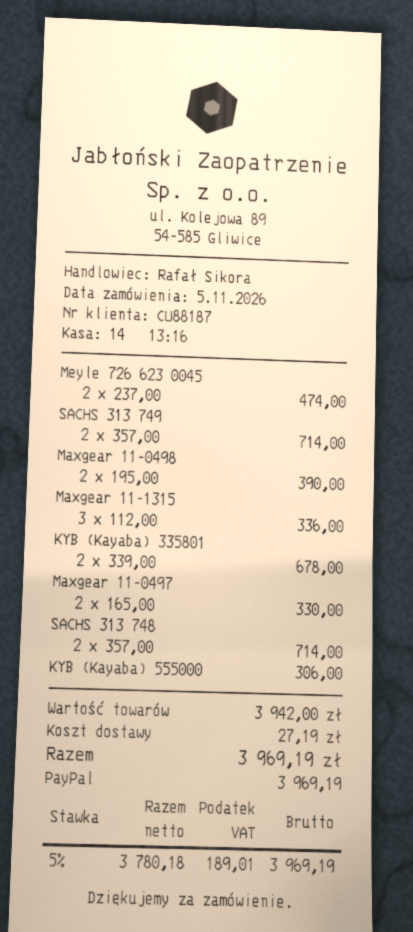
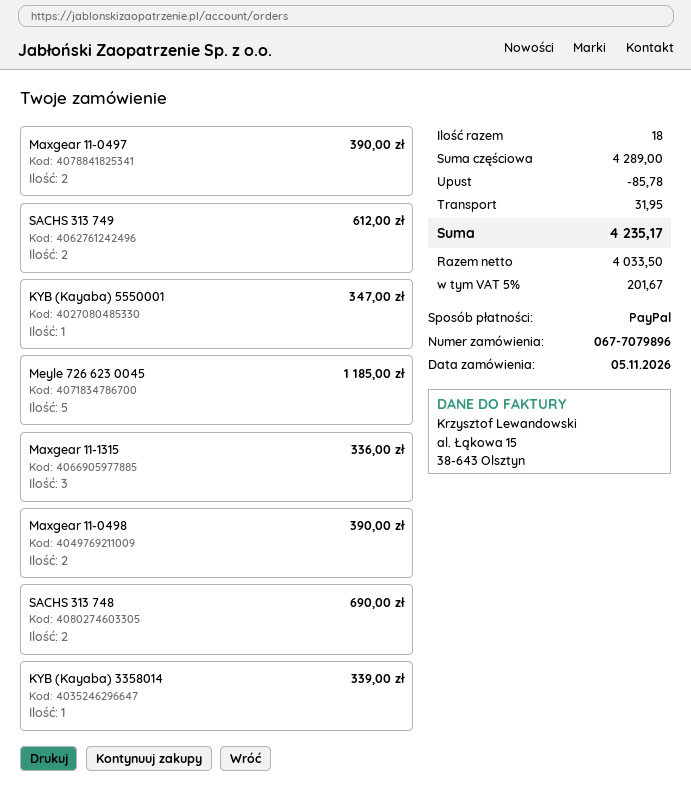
Meyle 726 623 0045: 2 for 474.00 -> 5 for 1185.00
SACHS 313 749: 2 for 714.00 -> 2 for 612.00
KYB (Kayaba) 335801: 2 for 678.00 -> 1 for 339.00
Maxgear 11-0497: 2 for 330.00 -> 2 for 390.00
SACHS 313 748: 2 for 714.00 -> 2 for 690.00
KYB (Kayaba) 555000: 1 for 306.00 -> 1 for 347.00
subtotal: 3942.00 -> 4289.00
discount: none -> 85.78
shipping: 27.19 -> 31.95
net: 3780.18 -> 4033.50
tax: 5% = 189.01 -> 5% = 201.67
total: 3969.19 -> 4235.17

